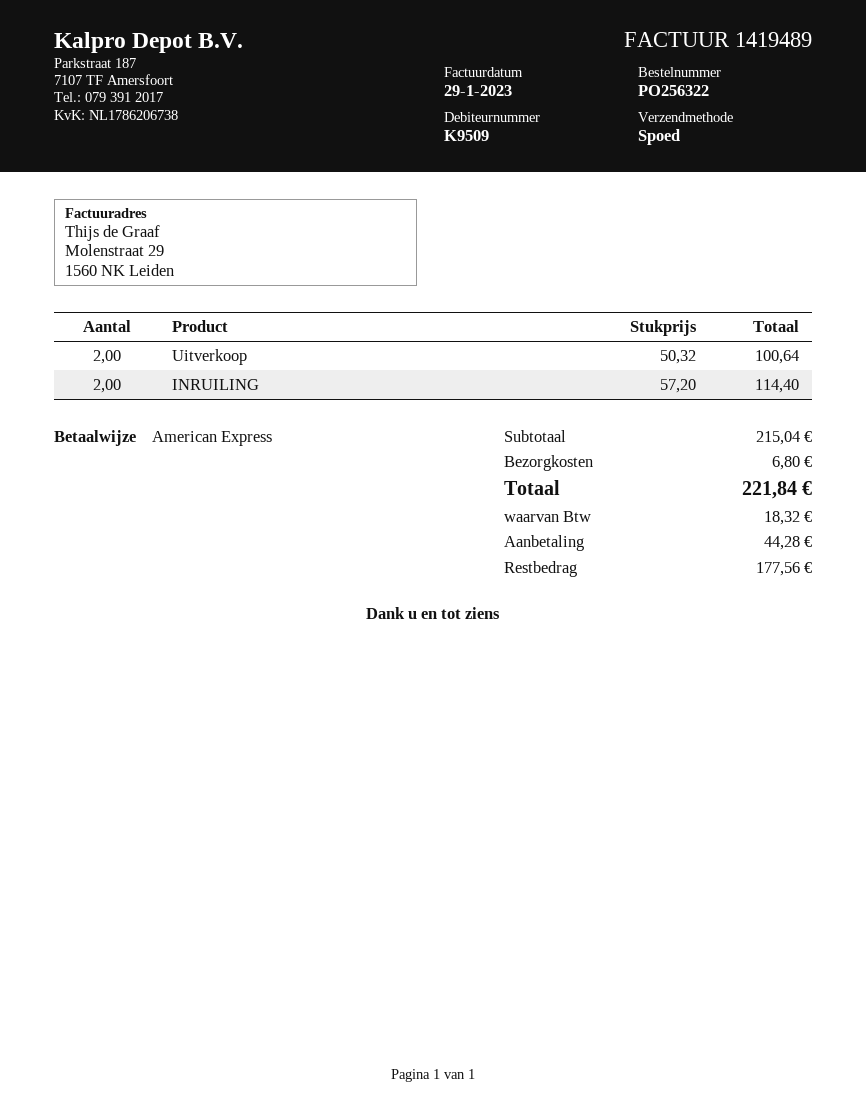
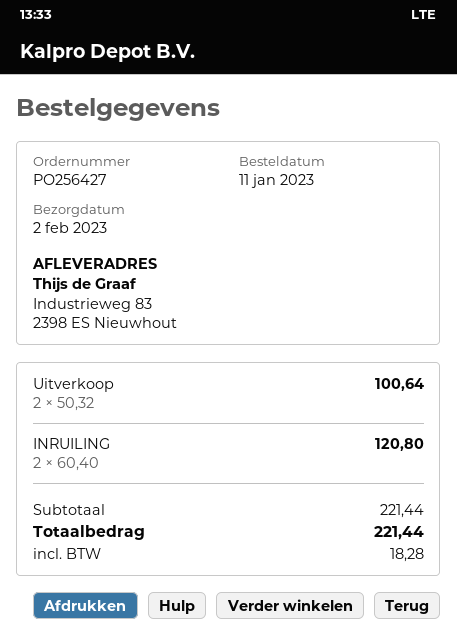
order number: PO256322 -> PO256427
INRUILING: 2 x 57.20 = 114.40 -> 2 x 60.40 = 120.80
subtotal: 215.04 -> 221.44
shipping: 6.80 -> none
tax: 18.32 -> 18.28
total: 221.84 -> 221.44

